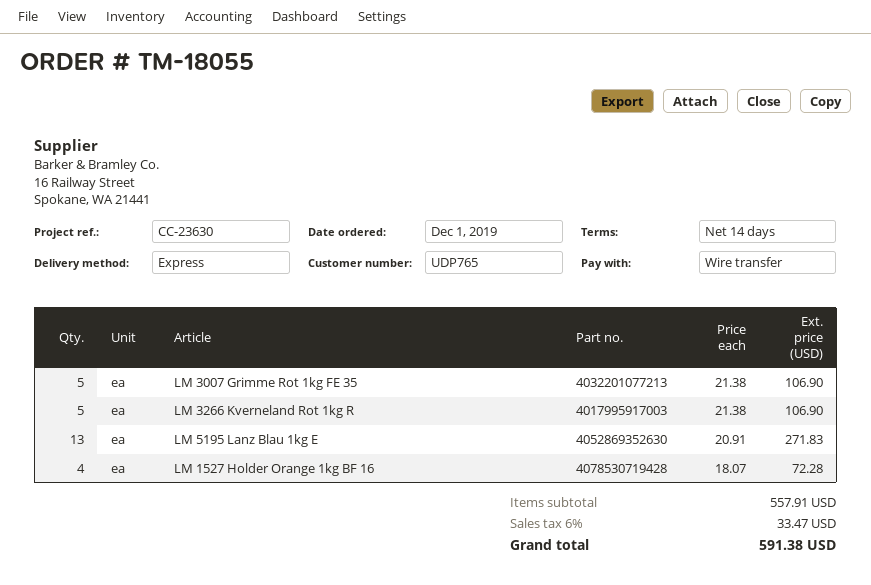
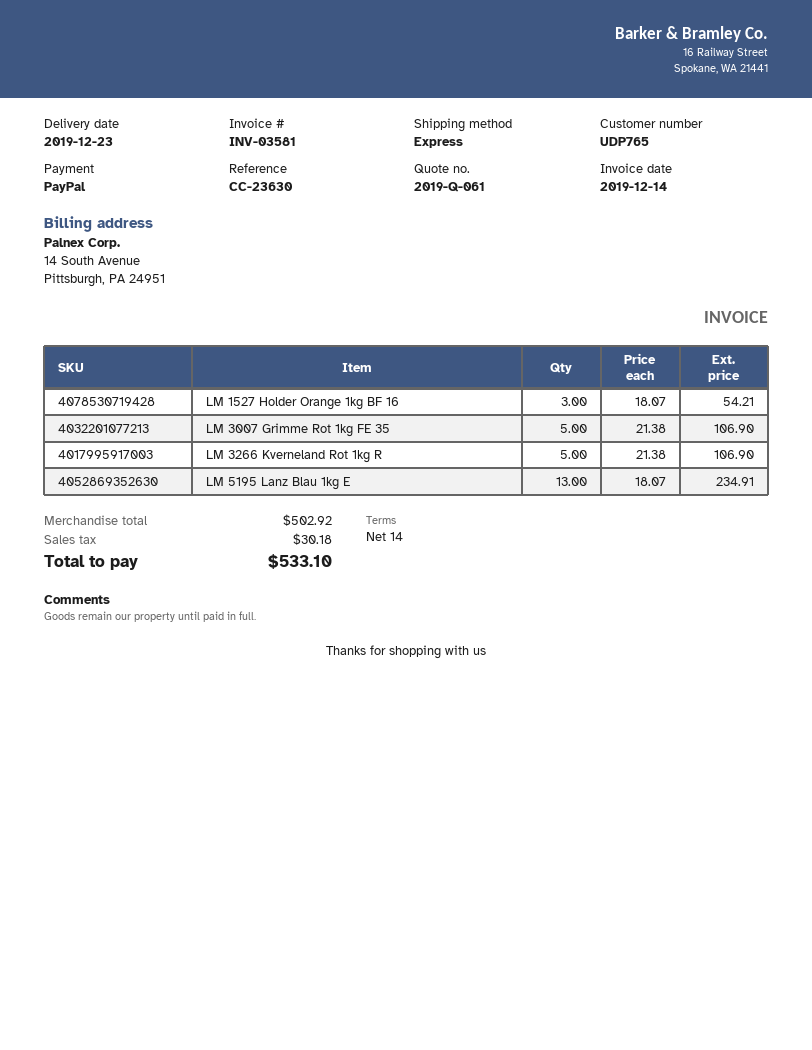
payment method: bank transfer -> PayPal
LM 5195 Lanz Blau 1kg E: 13 x 20.91 = 271.83 -> 13 x 18.07 = 234.91
LM 1527 Holder Orange 1kg BF 16: 4 x 18.07 = 72.28 -> 3 x 18.07 = 54.21
subtotal: 557.91 -> 502.92
tax: 33.47 -> 30.18
total: 591.38 -> 533.10

